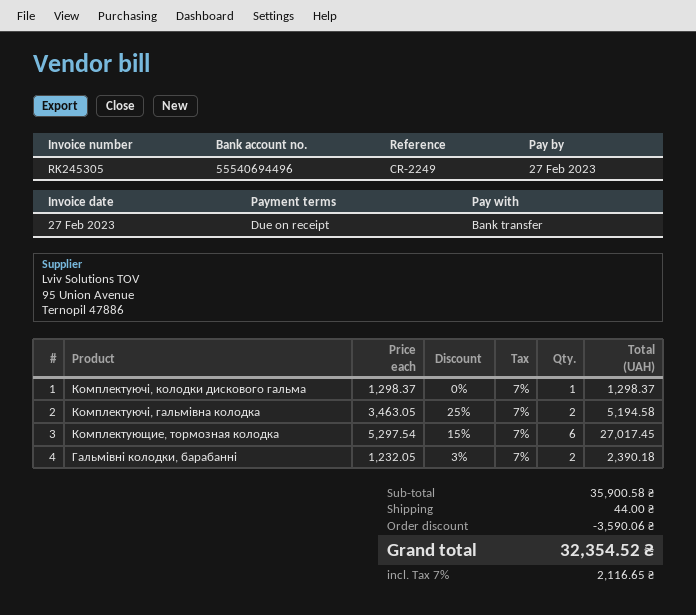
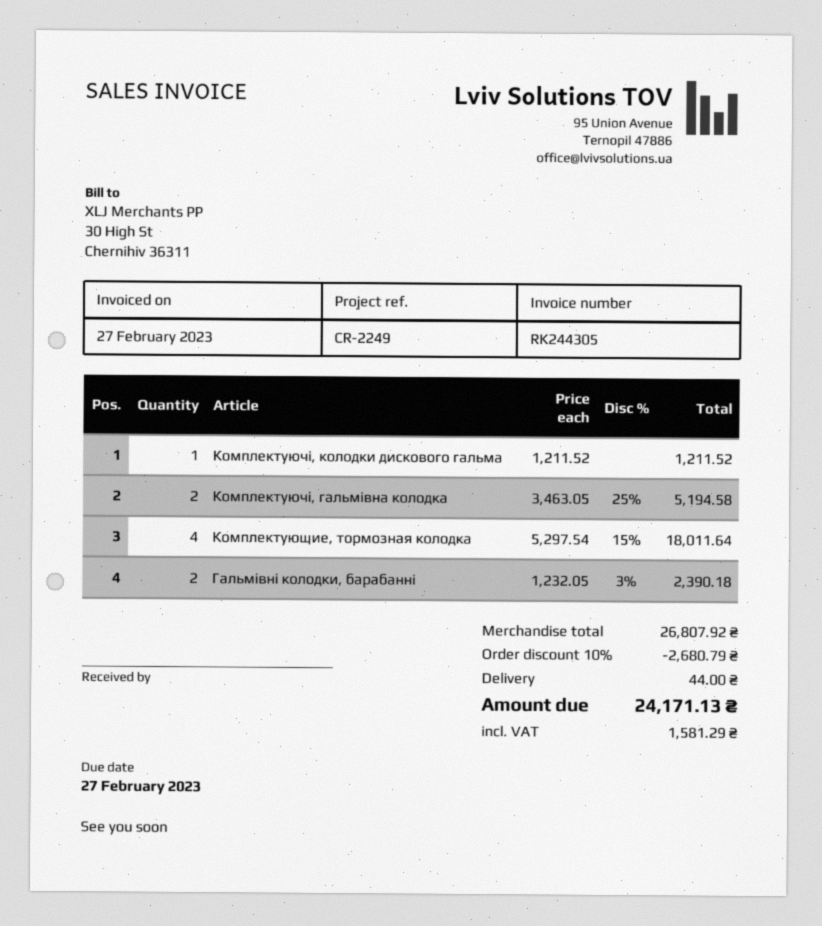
invoice number: RK245305 -> RK244305
Комплектуючі, колодки дискового гальма: 1 x 1298.37 = 1298.37 -> 1 x 1211.52 = 1211.52
Комплектующие, тормозная колодка: 6 x 5297.54 - 15% = 27017.45 -> 4 x 5297.54 - 15% = 18011.64
subtotal: 35900.58 -> 26807.92
discount: 3590.06 -> 2680.79
tax: 2116.65 -> 1581.29
total: 32354.52 -> 24171.13

